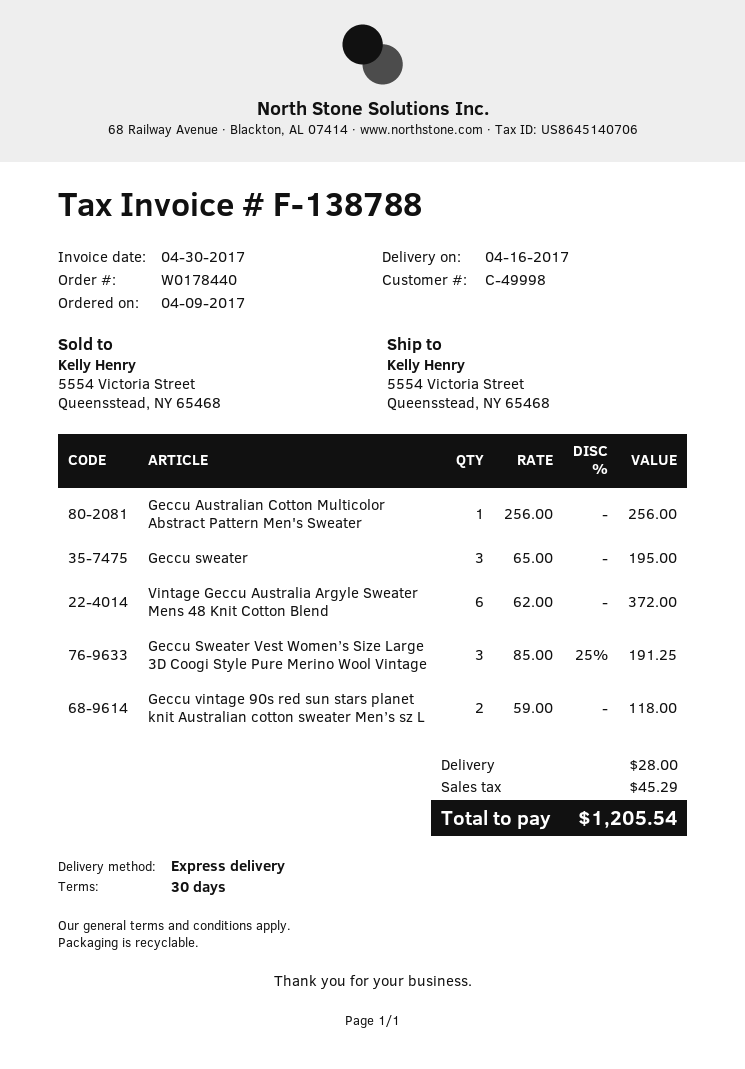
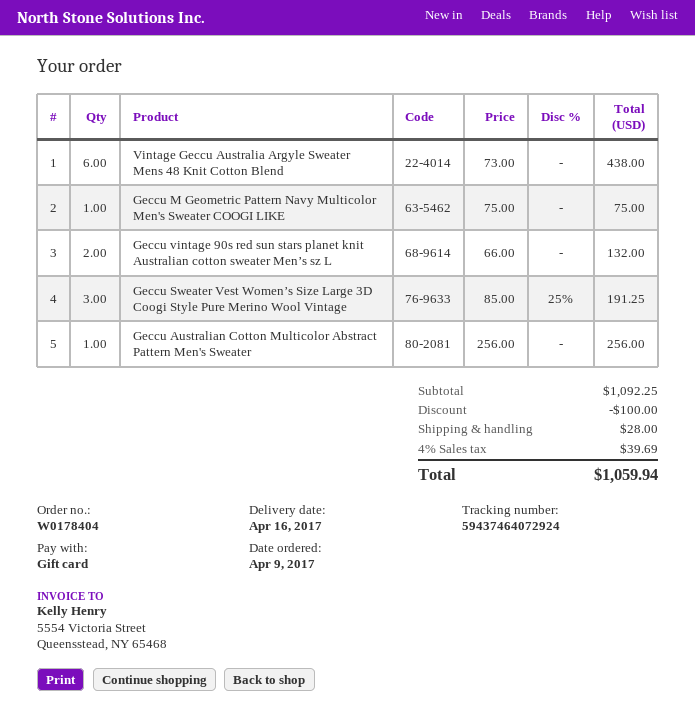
order number: W0178440 -> W0178404
Geccu sweater: 3 x 65.00 = 195.00 -> none
Vintage Geccu Australia Argyle Sweater Mens 48 Knit Cotton Blend: 6 x 62.00 = 372.00 -> 6 x 73.00 = 438.00
Geccu vintage 90s red sun stars planet knit Australian cotton sweater Men’s sz L: 2 x 59.00 = 118.00 -> 2 x 66.00 = 132.00
Geccu M Geometric Pattern Navy Multicolor Men's Sweater COOGI LIKE: none -> 1 x 75.00 = 75.00
discount: none -> 100.00
tax: 45.29 -> 39.69
total: 1205.54 -> 1059.94

